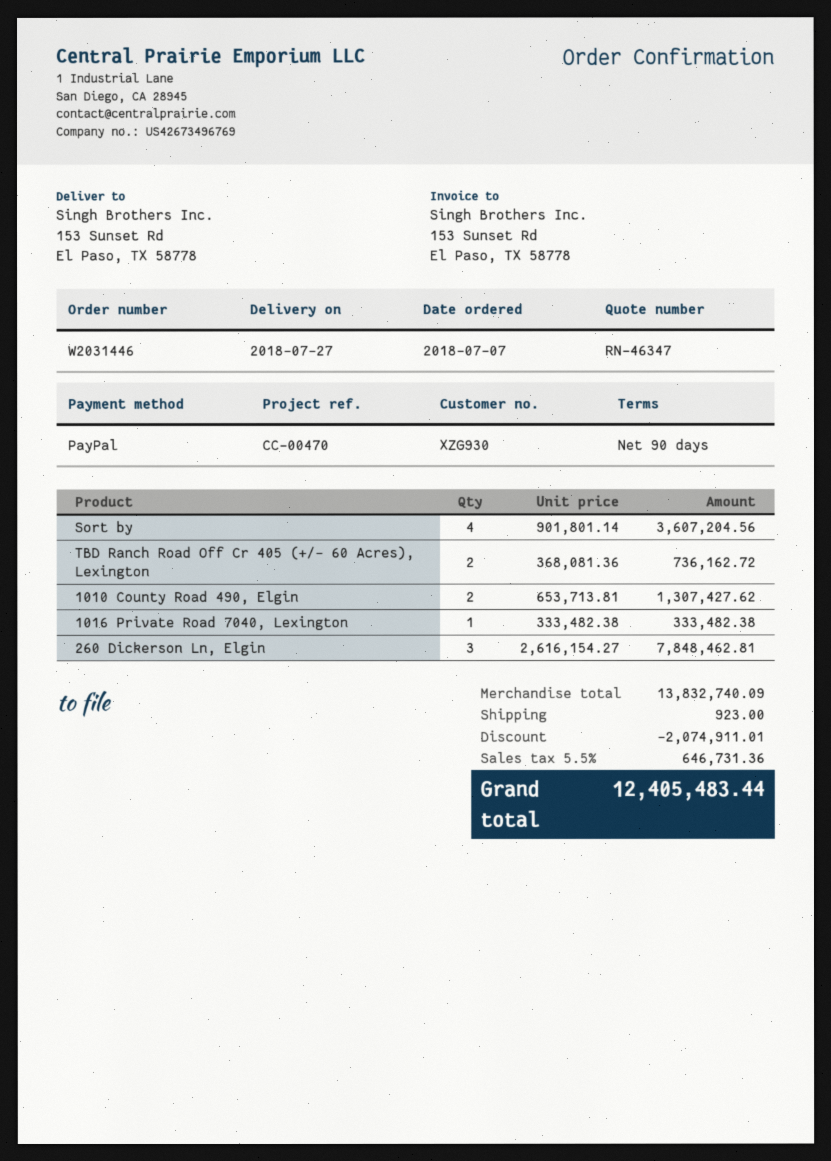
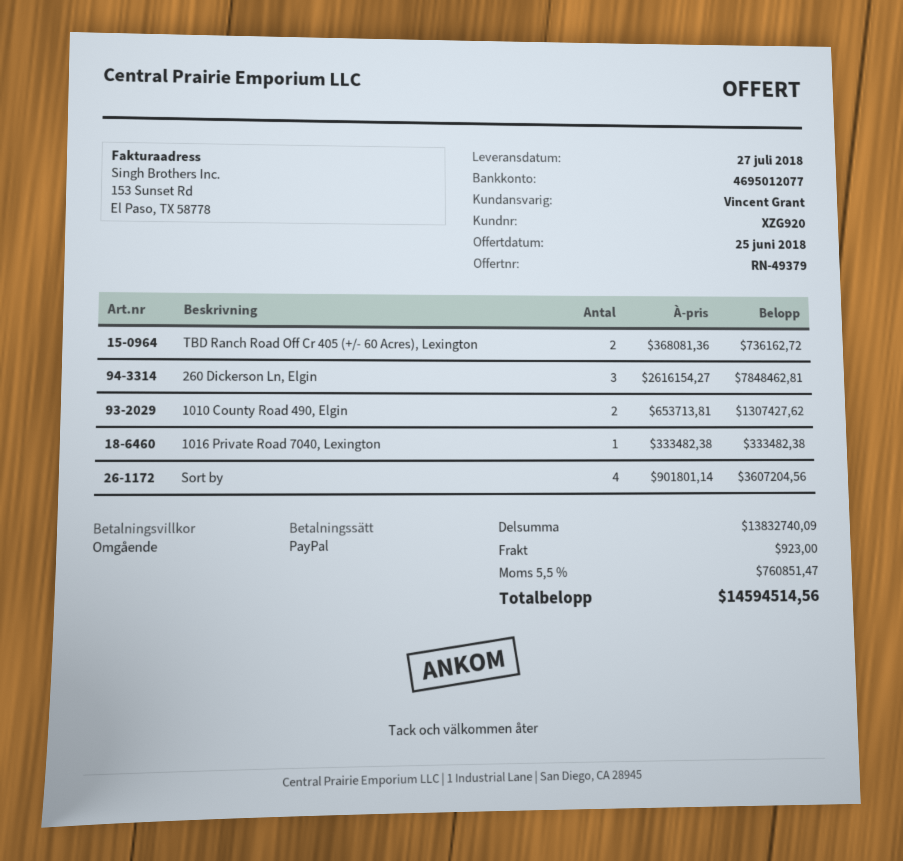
quote number: RN-46347 -> RN-49379
payment terms: 90 days -> on receipt
customer number: XZG930 -> XZG920
discount: 2074911.01 -> none
tax: 5.5% = 646731.36 -> 5.5% = 760851.47
total: 12405483.44 -> 14594514.56

